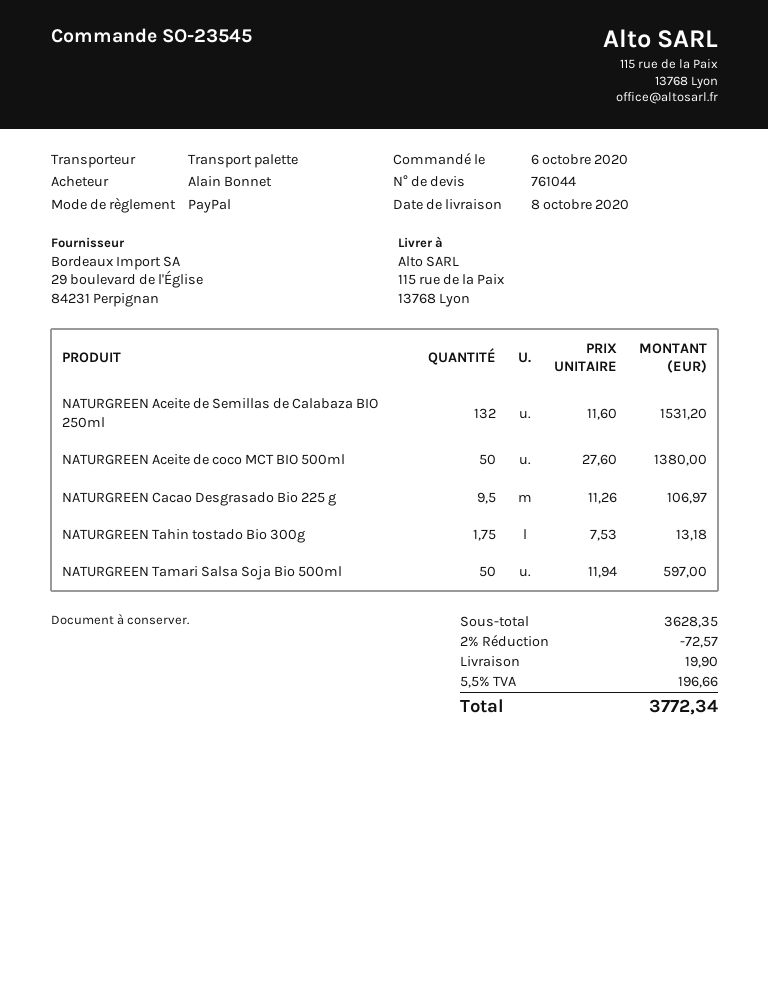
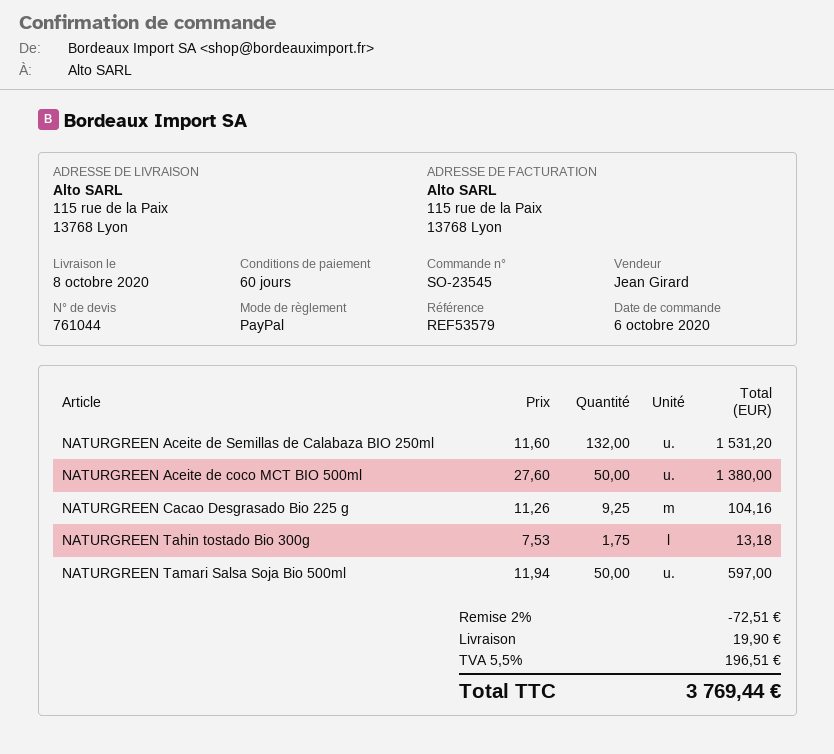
NATURGREEN Cacao Desgrasado Bio 225 g: 9.5 x 11.26 = 106.97 -> 9.25 x 11.26 = 104.16
discount: 2% = 72.57 -> 2% = 72.51
tax: 5.5% = 196.66 -> 5.5% = 196.51
total: 3772.34 -> 3769.44

